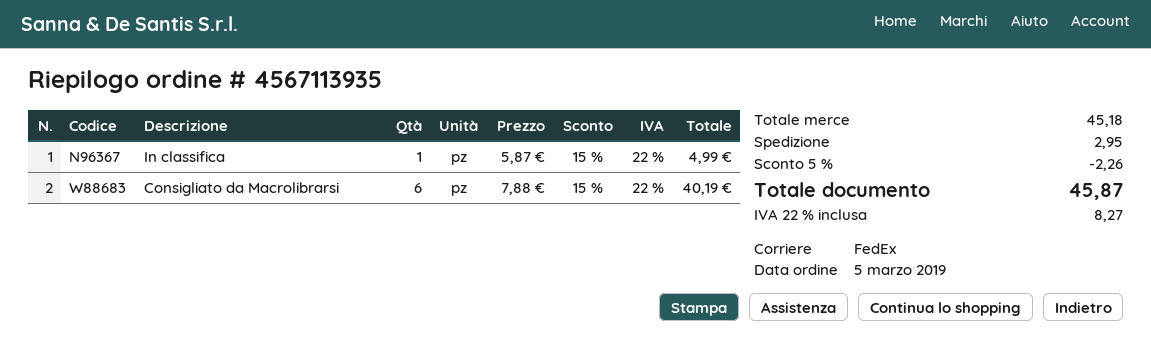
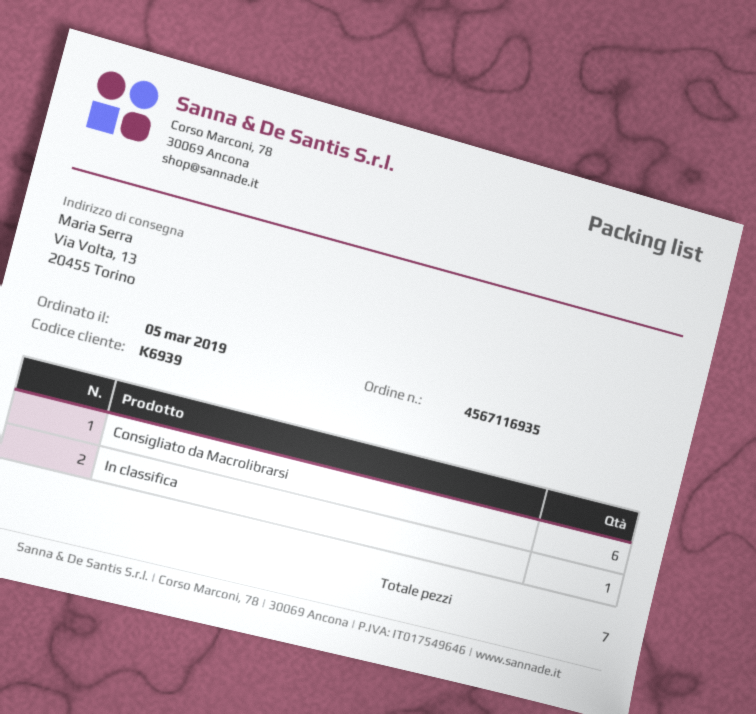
order number: 4567113935 -> 4567116935

